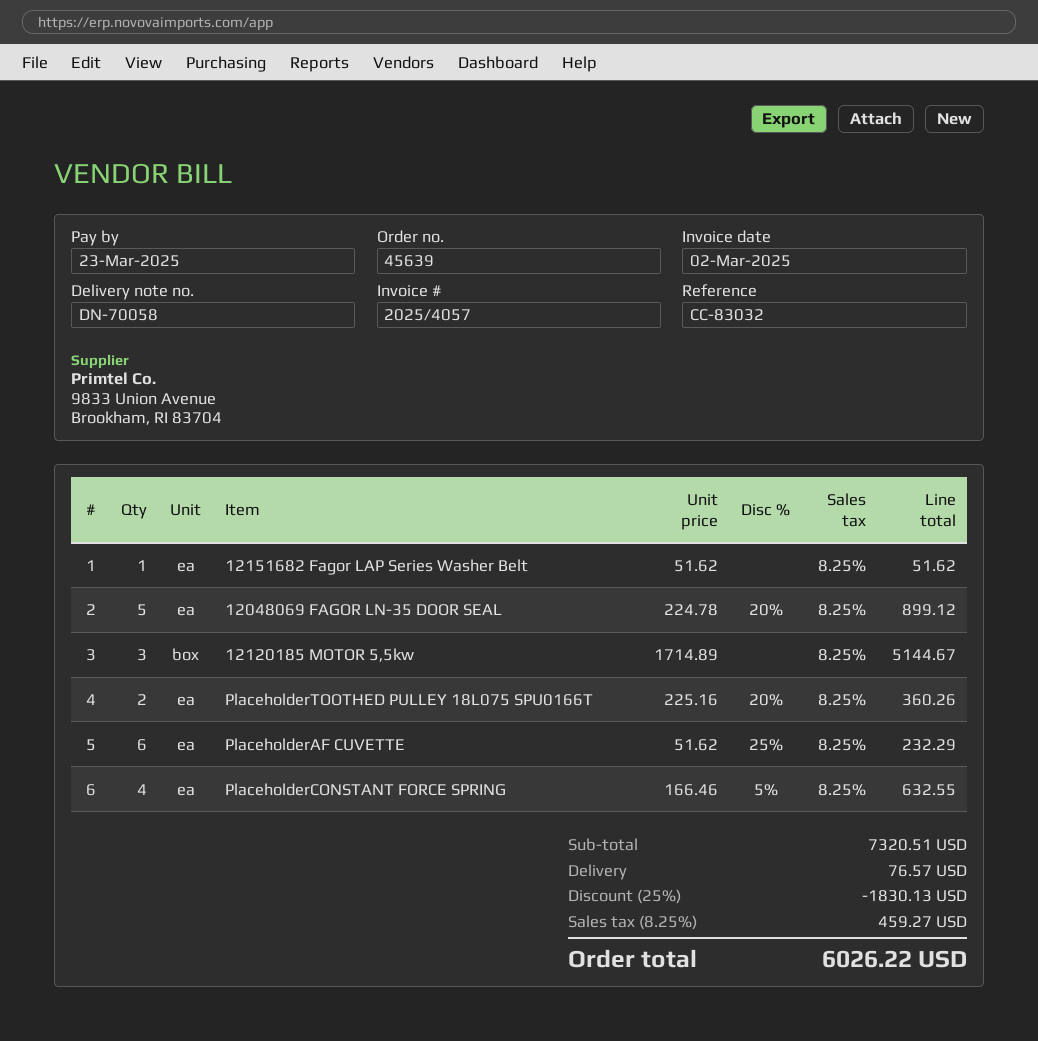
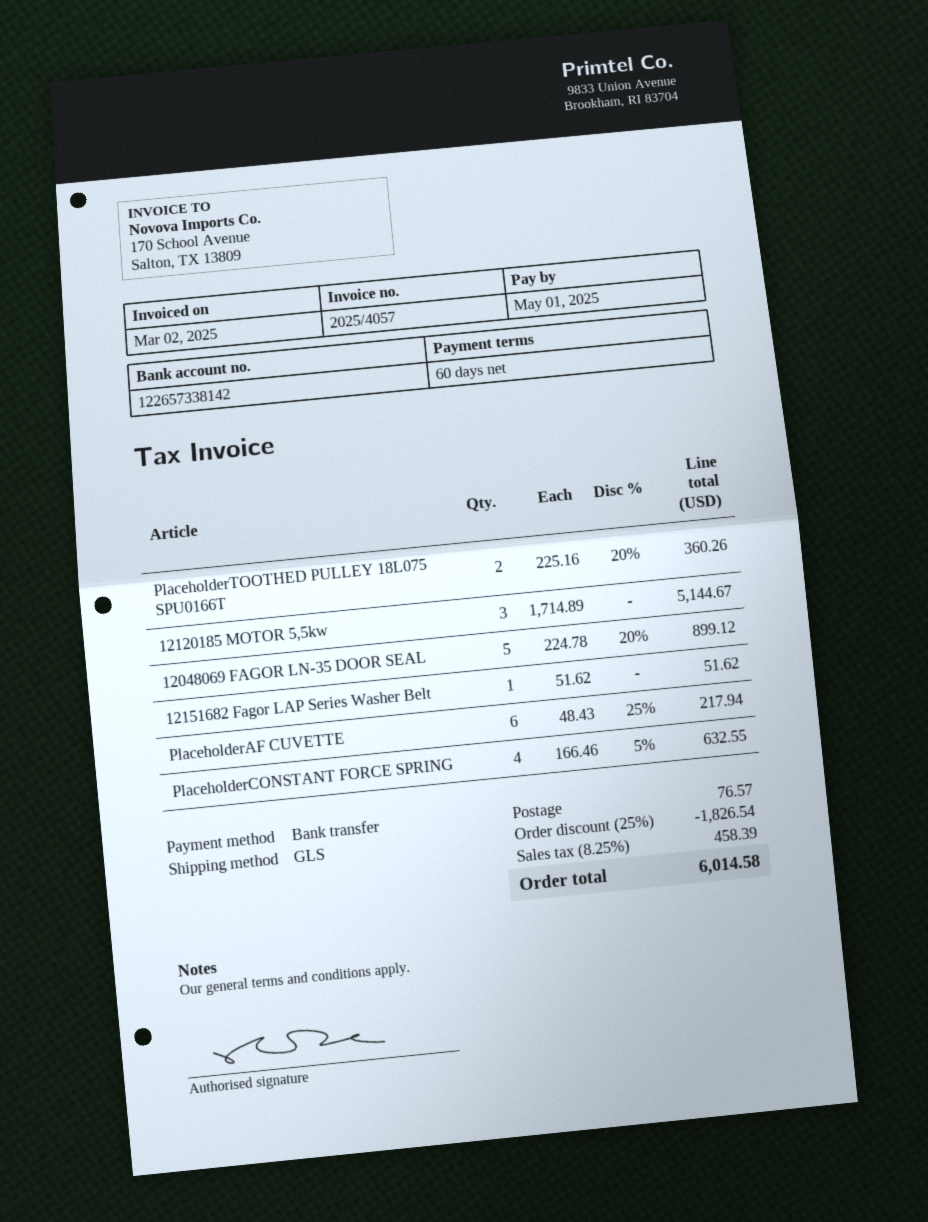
due date: 2025-03-23 -> 2025-05-01
PlaceholderAF CUVETTE: 6 x 51.62 - 25% = 232.29 -> 6 x 48.43 - 25% = 217.94
discount: 25% = 1830.13 -> 25% = 1826.54
tax: 8.25% = 459.27 -> 8.25% = 458.39
total: 6026.22 -> 6014.58

